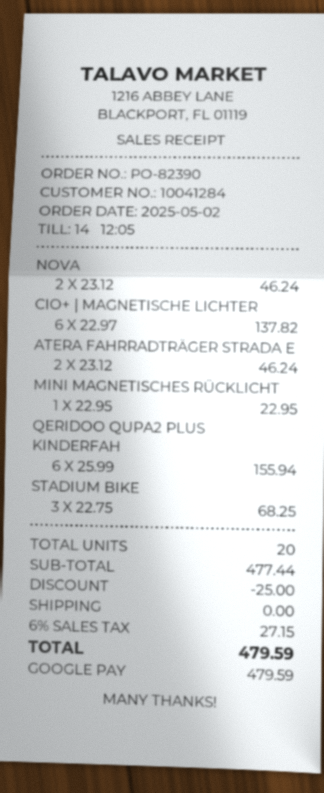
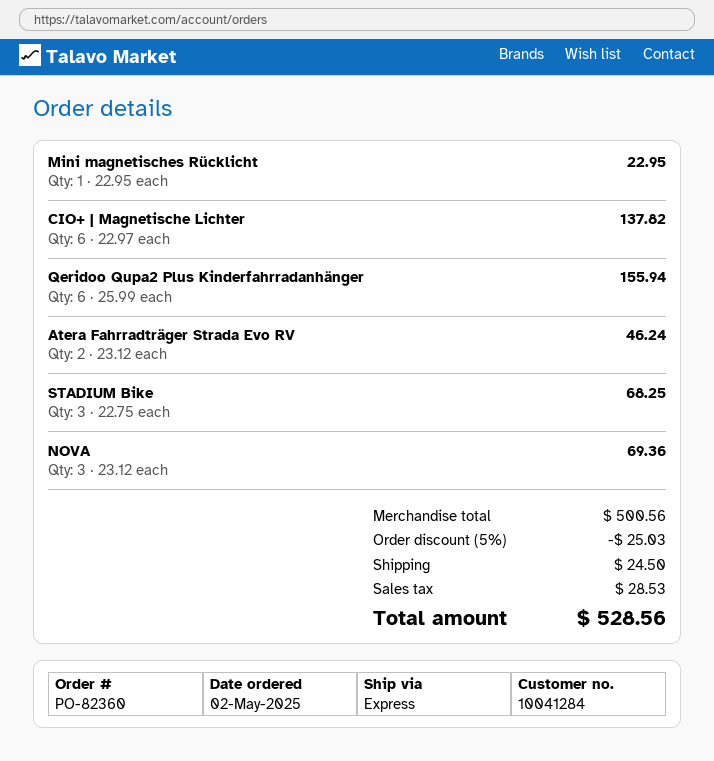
order number: PO-82390 -> PO-82360
NOVA: 2 x 23.12 = 46.24 -> 3 x 23.12 = 69.36
subtotal: 477.44 -> 500.56
discount: 25.00 -> 25.03
shipping: 0.00 -> 24.50
tax: 27.15 -> 28.53
total: 479.59 -> 528.56

